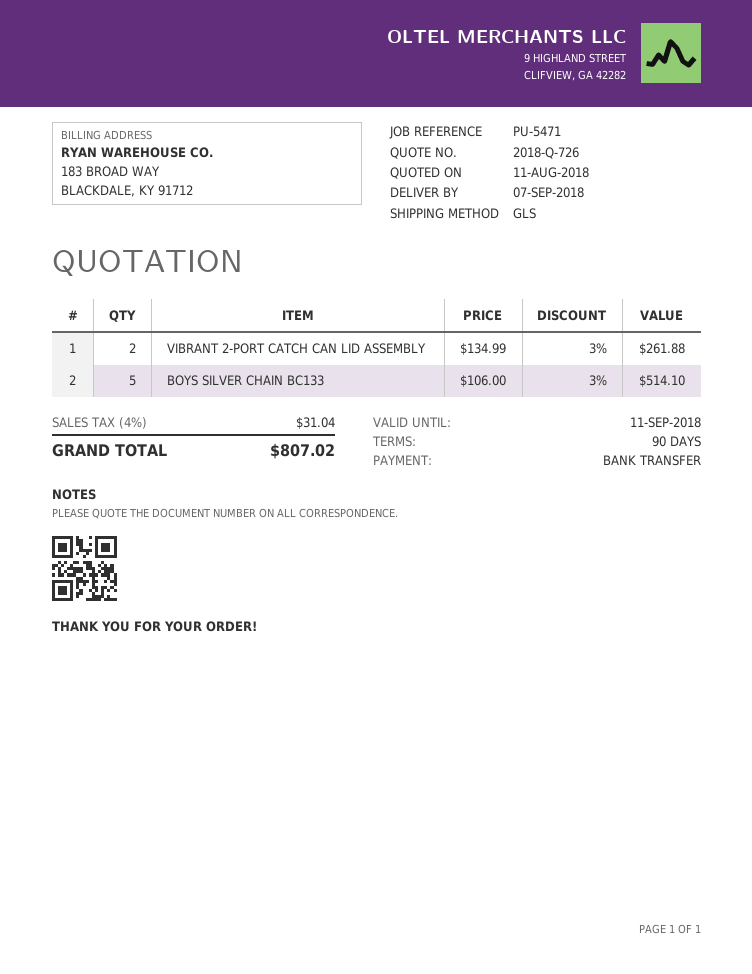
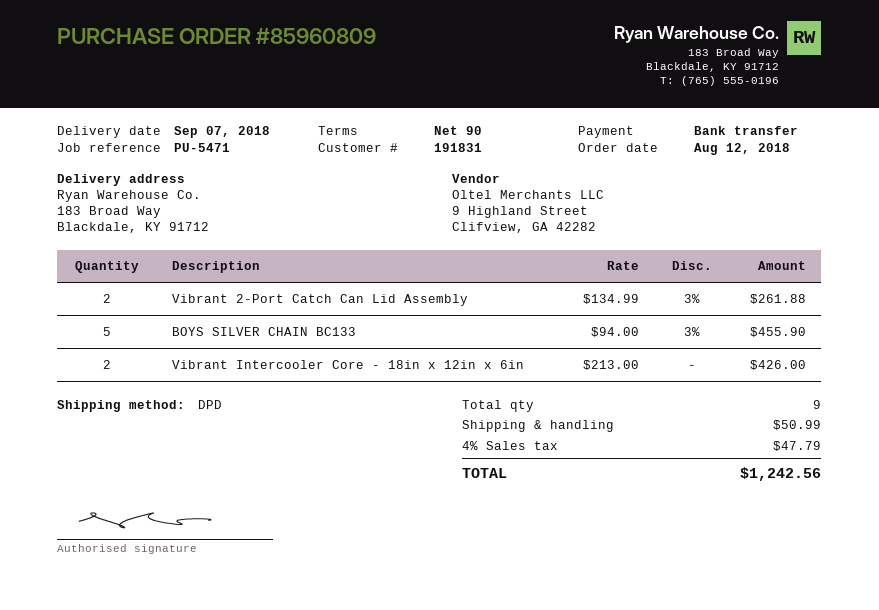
shipping method: GLS -> DPD
BOYS SILVER CHAIN BC133: 5 x 106.00 - 3% = 514.10 -> 5 x 94.00 - 3% = 455.90
Vibrant Intercooler Core - 18in x 12in x 6in: none -> 2 x 213.00 = 426.00
shipping: none -> 50.99
tax: 4% = 31.04 -> 4% = 47.79
total: 807.02 -> 1242.56

